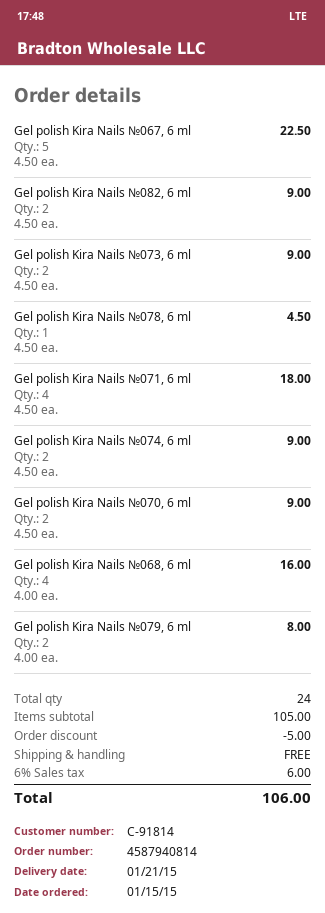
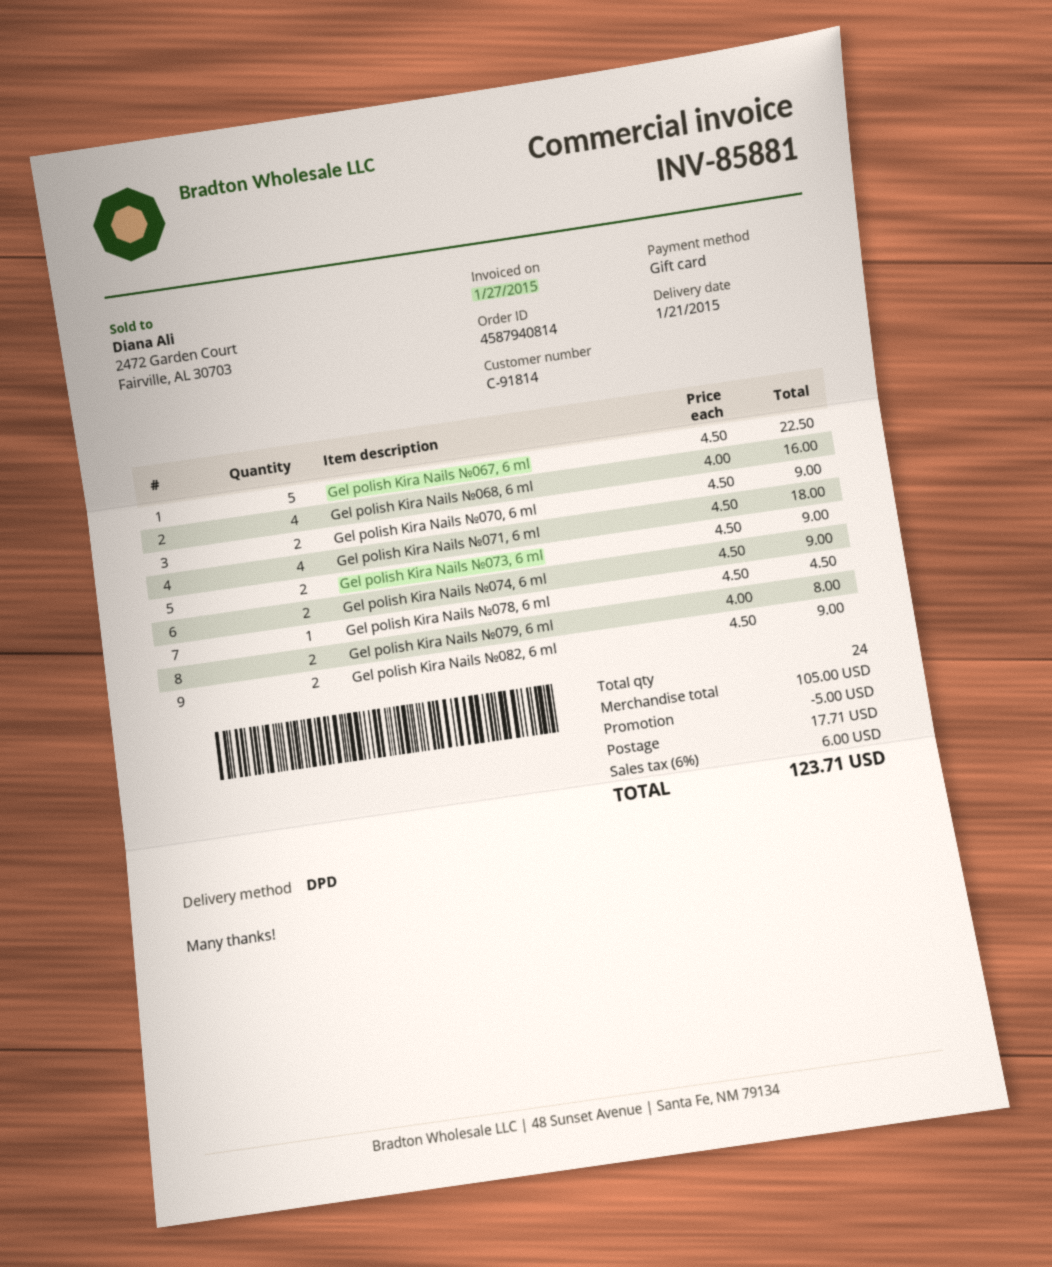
shipping: 0.00 -> 17.71
total: 106.00 -> 123.71

